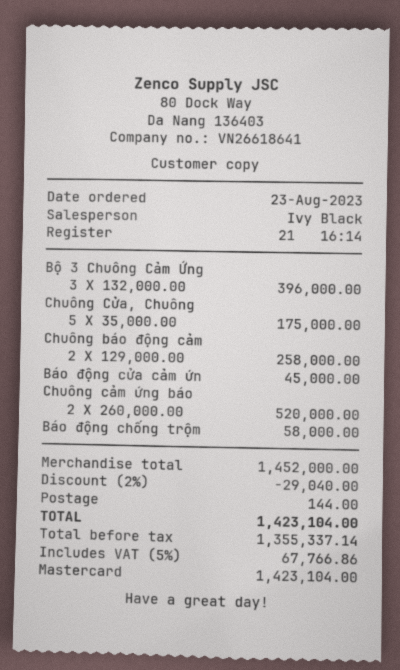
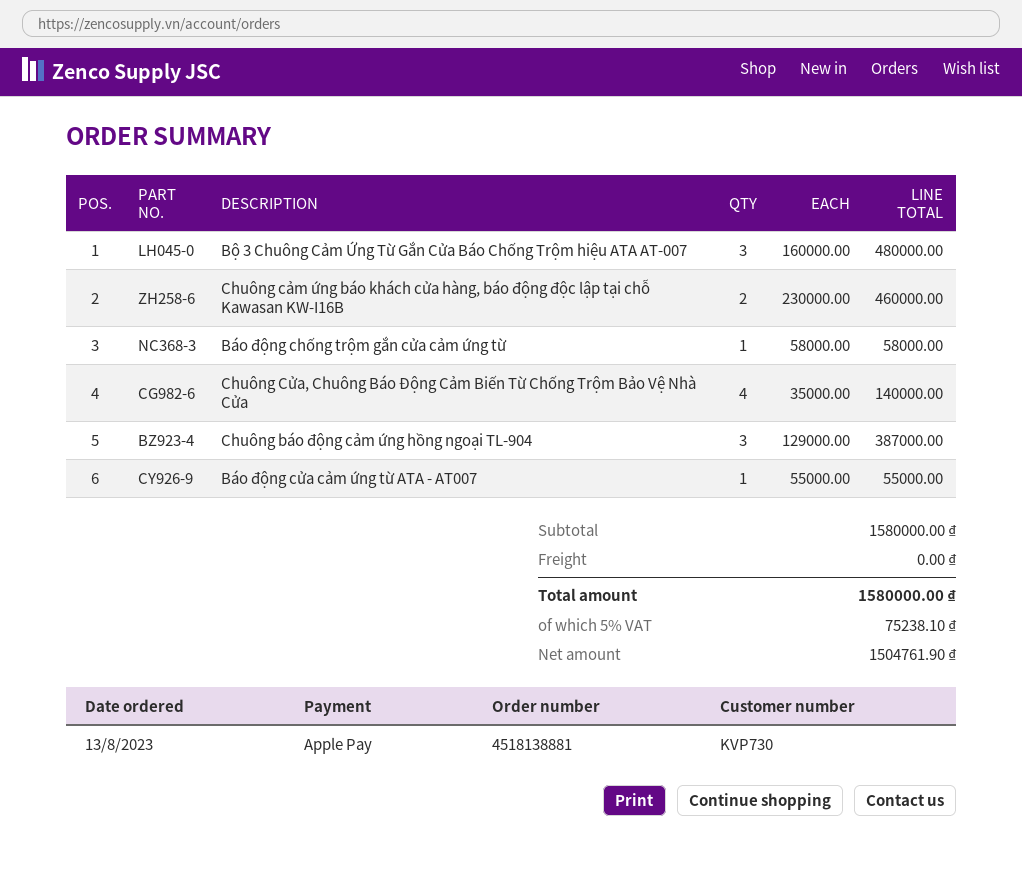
order date: 2023-08-23 -> 2023-08-13
payment method: Mastercard -> Apple Pay
Bộ 3 Chuông Cảm Ứng: 3 x 132000.00 = 396000.00 -> 3 x 160000.00 = 480000.00
Chuông Cửa, Chuông: 5 x 35000.00 = 175000.00 -> 4 x 35000.00 = 140000.00
Chuông báo động cảm: 2 x 129000.00 = 258000.00 -> 3 x 129000.00 = 387000.00
Báo động cửa cảm ứn: 1 x 45000.00 = 45000.00 -> 1 x 55000.00 = 55000.00
Chuông cảm ứng báo: 2 x 260000.00 = 520000.00 -> 2 x 230000.00 = 460000.00
subtotal: 1452000.00 -> 1580000.00
discount: 2% = 29040.00 -> none
shipping: 144.00 -> 0.00
net: 1355337.14 -> 1504761.90
tax: 5% = 67766.86 -> 5% = 75238.10
total: 1423104.00 -> 1580000.00

